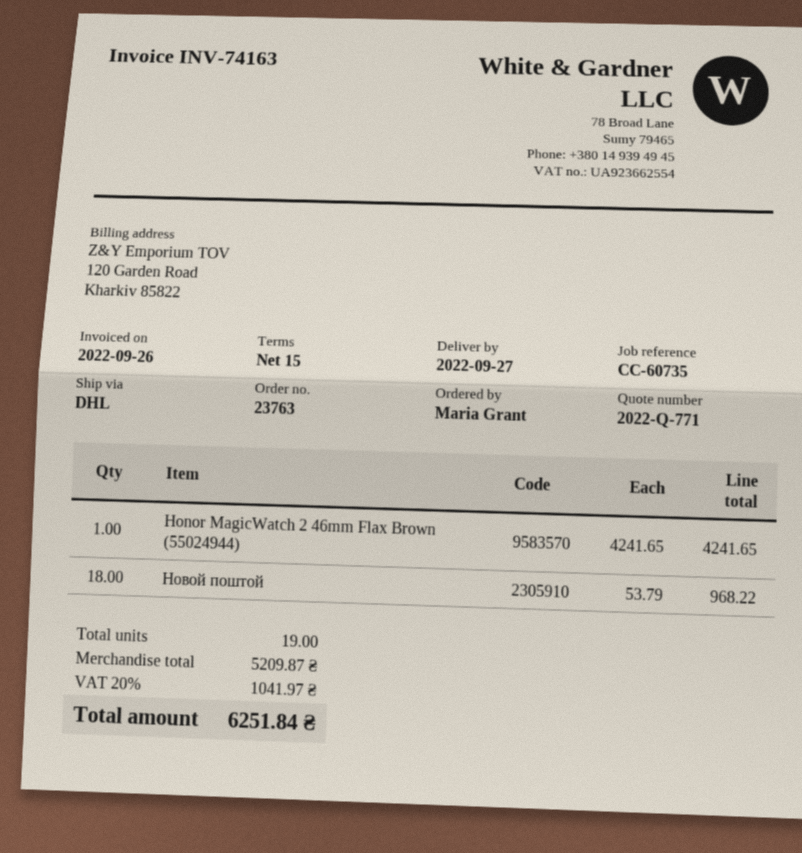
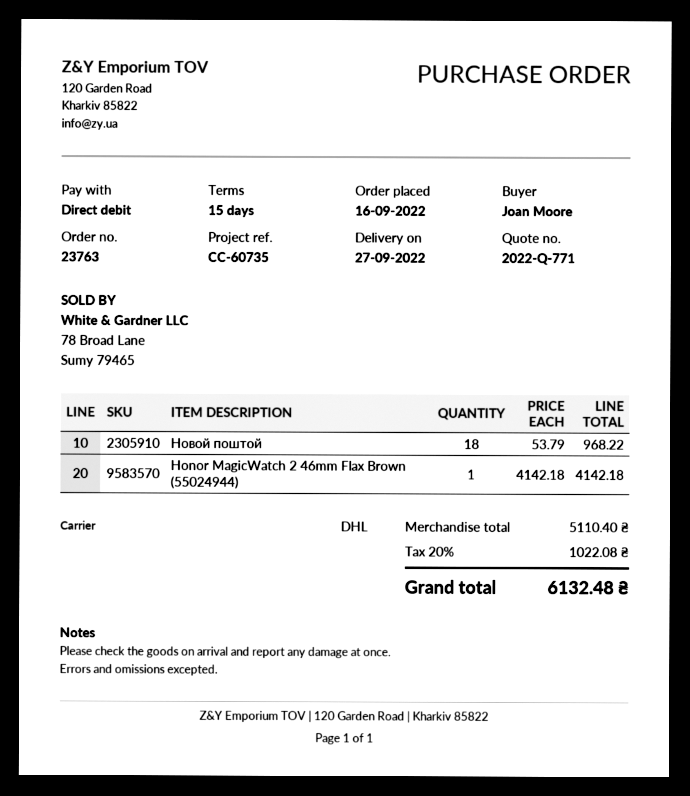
ordered by: Maria Grant -> Joan Moore
Honor MagicWatch 2 46mm Flax Brown (55024944): 1 x 4241.65 = 4241.65 -> 1 x 4142.18 = 4142.18
subtotal: 5209.87 -> 5110.40
tax: 20% = 1041.97 -> 20% = 1022.08
total: 6251.84 -> 6132.48

